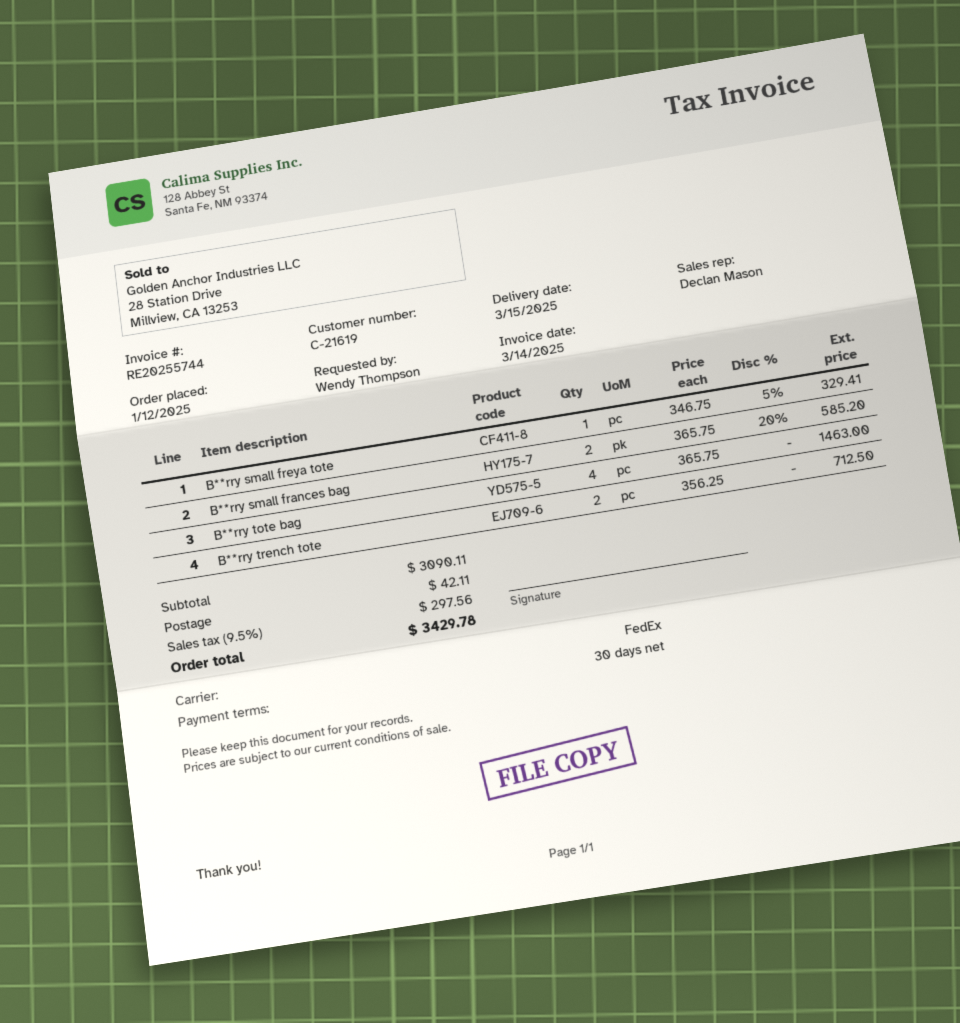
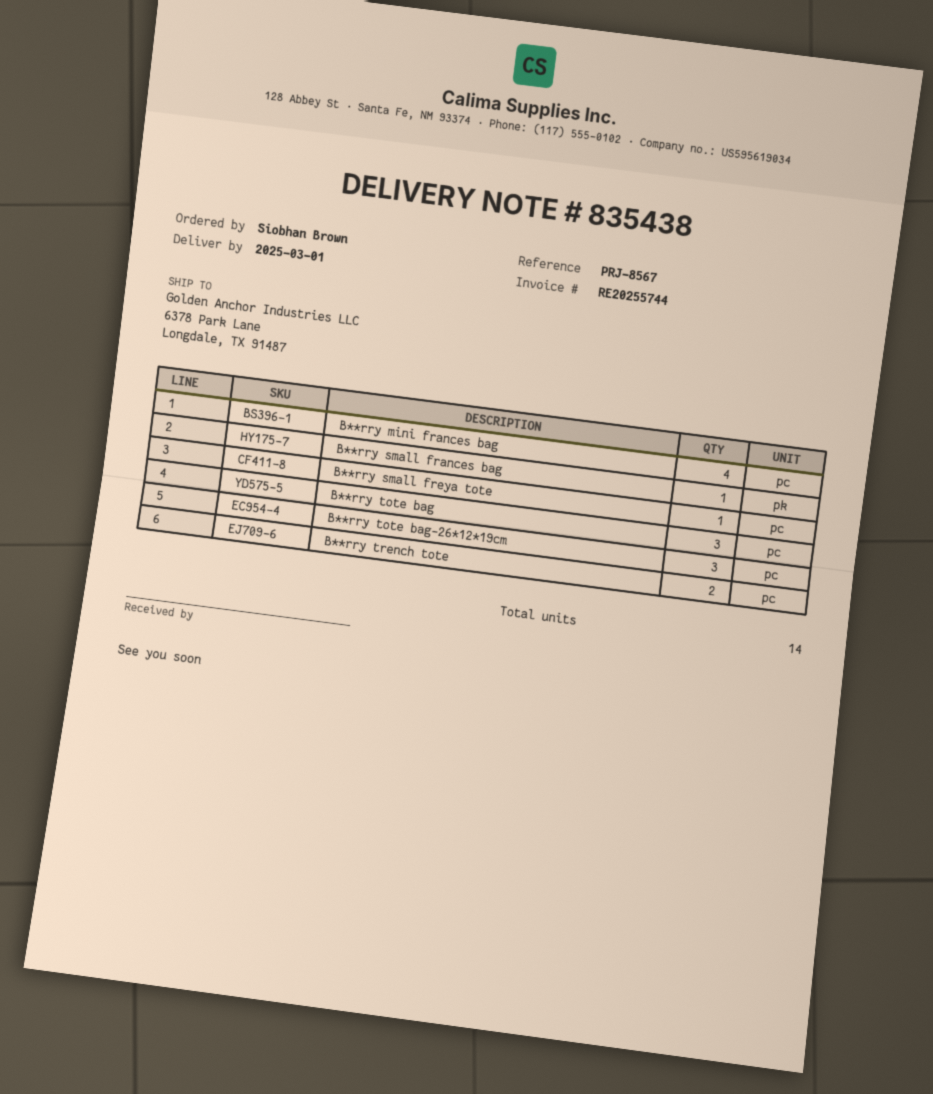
delivery date: 2025-03-15 -> 2025-03-01
ordered by: Wendy Thompson -> Siobhan Brown
B**rry small frances bag: 2 -> 1
B**rry tote bag: 4 -> 3
B**rry mini frances bag: none -> 4
B**rry tote bag-26*12*19cm: none -> 3

